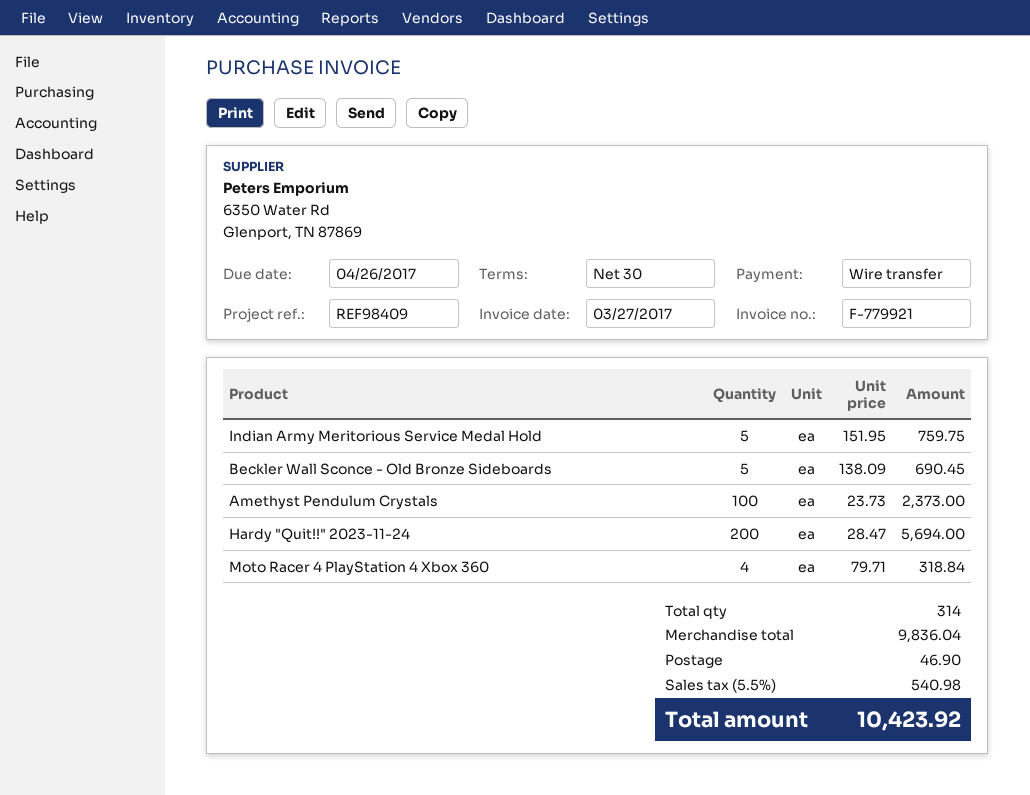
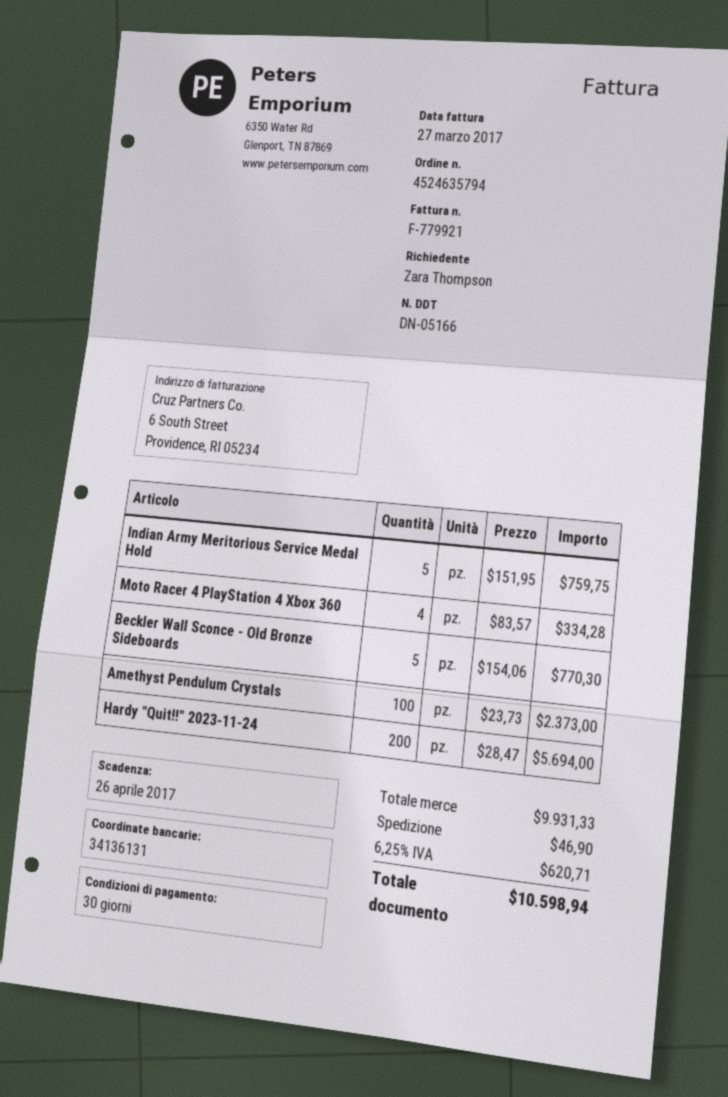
Beckler Wall Sconce - Old Bronze Sideboards: 5 x 138.09 = 690.45 -> 5 x 154.06 = 770.30
Moto Racer 4 PlayStation 4 Xbox 360: 4 x 79.71 = 318.84 -> 4 x 83.57 = 334.28
subtotal: 9836.04 -> 9931.33
tax: 5.5% = 540.98 -> 6.25% = 620.71
total: 10423.92 -> 10598.94

